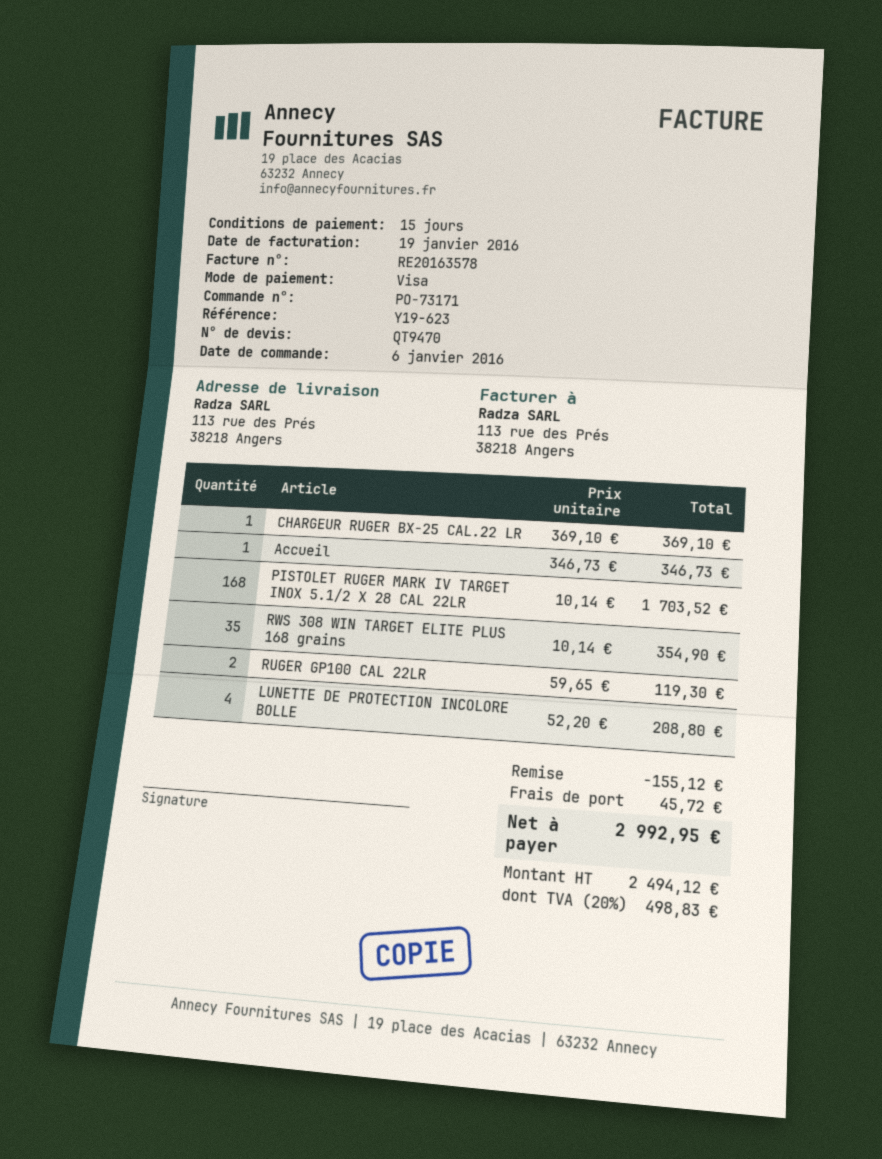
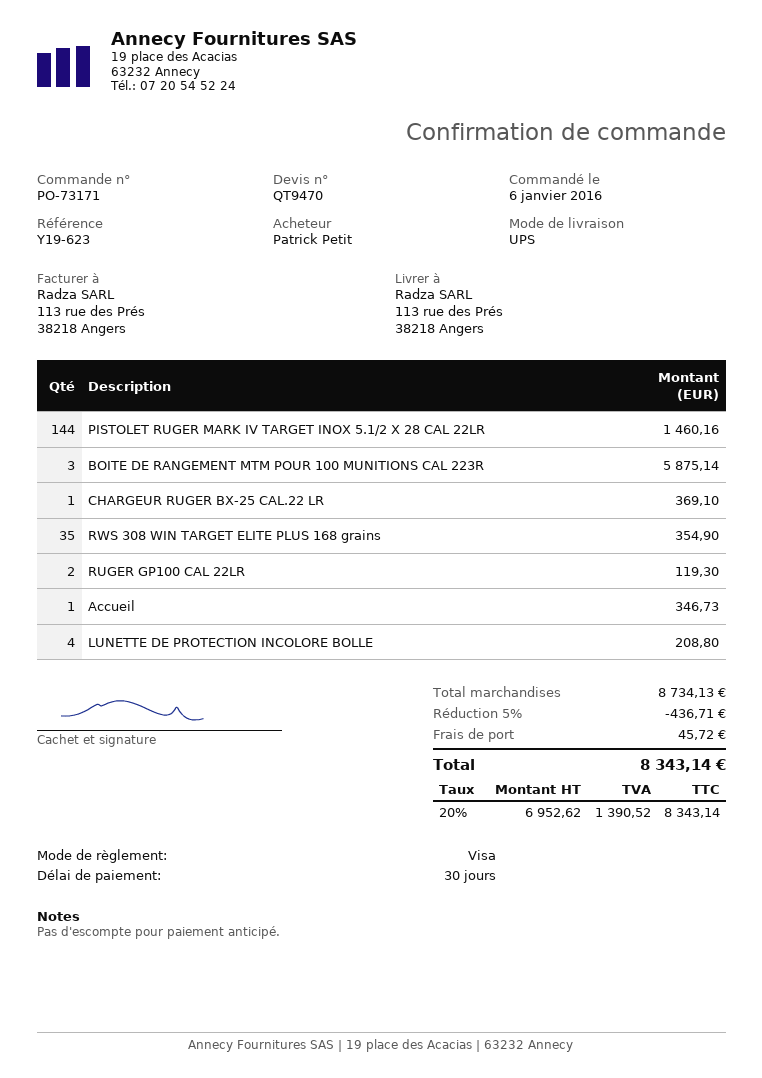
payment terms: 15 days -> 30 days
PISTOLET RUGER MARK IV TARGET INOX 5.1/2 X 28 CAL 22LR: 168 for 1703.52 -> 144 for 1460.16
BOITE DE RANGEMENT MTM POUR 100 MUNITIONS CAL 223R: none -> 3 for 5875.14
discount: 155.12 -> 436.71
net: 2494.12 -> 6952.62
tax: 20% = 498.83 -> 20% = 1390.52
total: 2992.95 -> 8343.14

